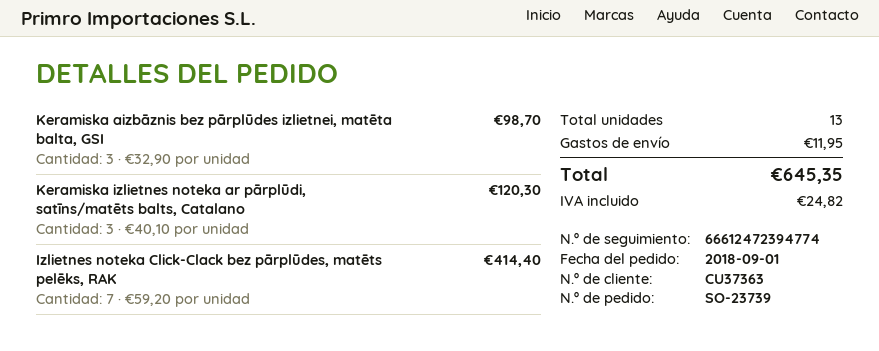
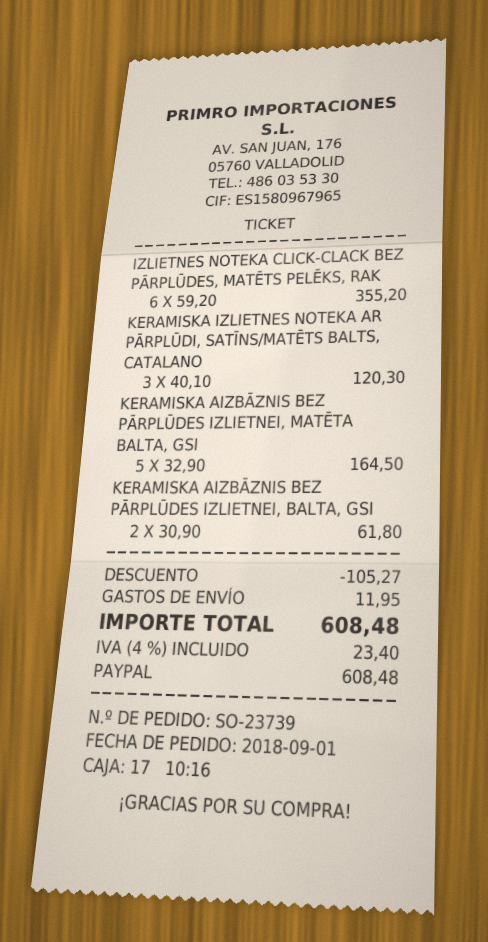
Keramiska aizbāznis bez pārplūdes izlietnei, matēta balta, GSI: 3 x 32.90 = 98.70 -> 5 x 32.90 = 164.50
Izlietnes noteka Click-Clack bez pārplūdes, matēts pelēks, RAK: 7 x 59.20 = 414.40 -> 6 x 59.20 = 355.20
KERAMISKA AIZBĀZNIS BEZ PĀRPLŪDES IZLIETNEI, BALTA, GSI: none -> 2 x 30.90 = 61.80
discount: none -> 105.27
tax: 24.82 -> 23.40
total: 645.35 -> 608.48

